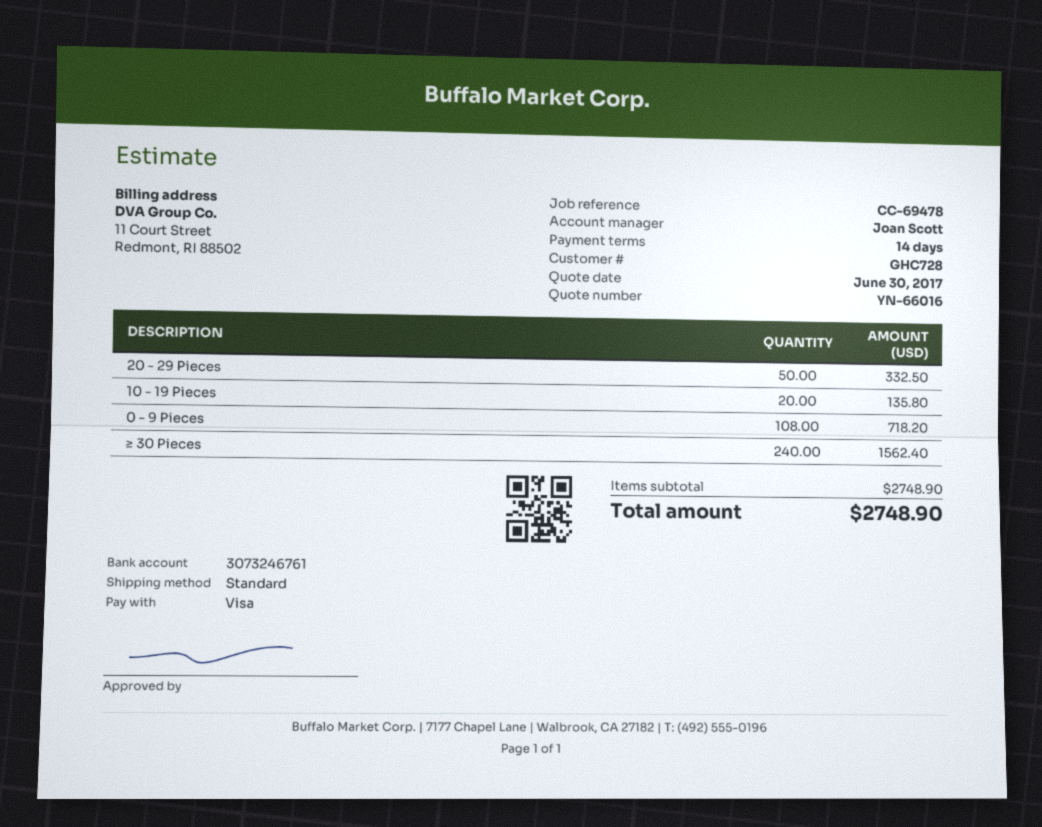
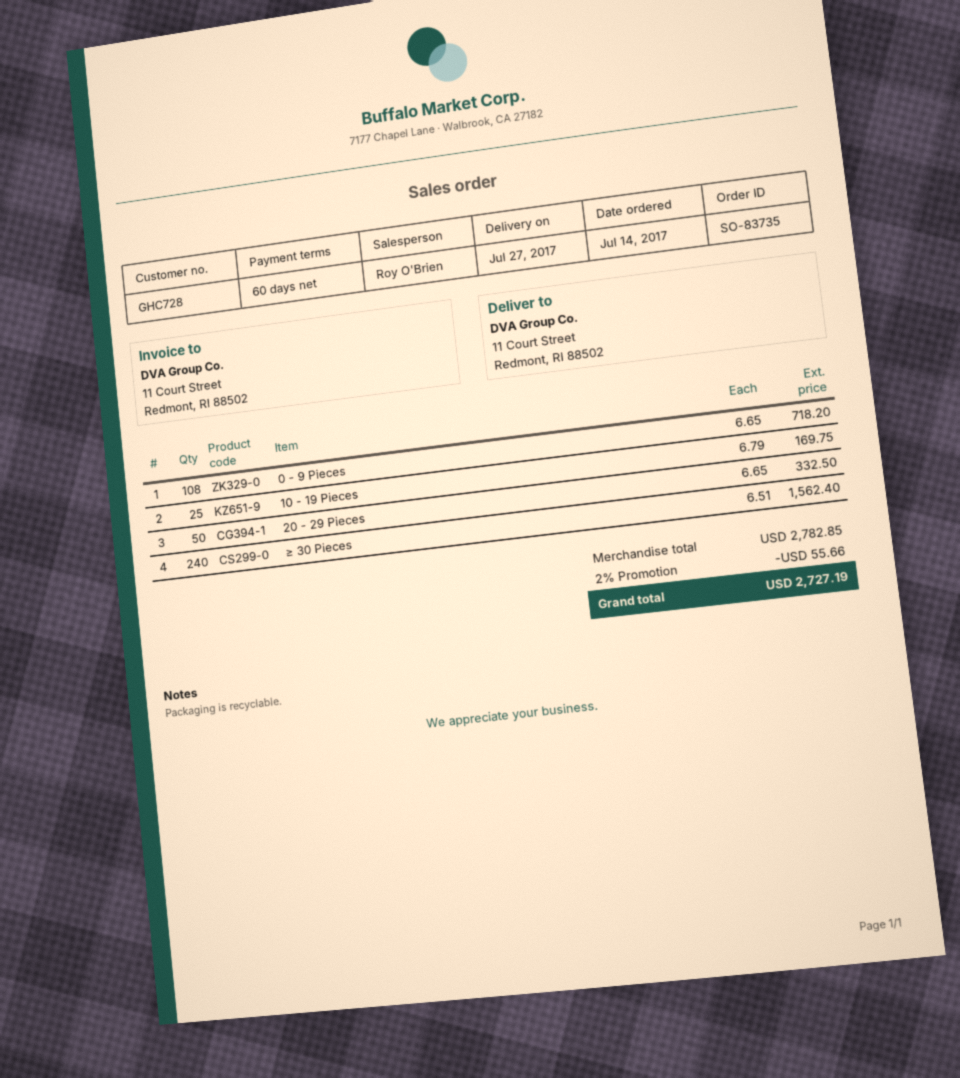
payment terms: 14 days -> 60 days
sales rep: Joan Scott -> Roy O'Brien
10 - 19 Pieces: 20 for 135.80 -> 25 for 169.75
subtotal: 2748.90 -> 2782.85
discount: none -> 2% = 55.66
total: 2748.90 -> 2727.19

